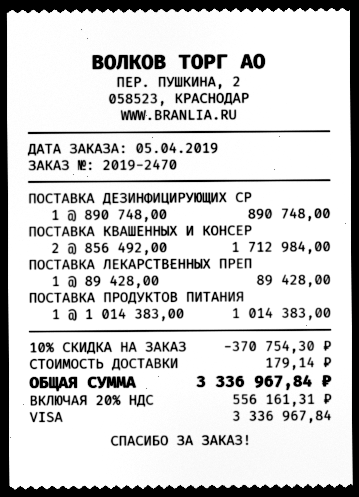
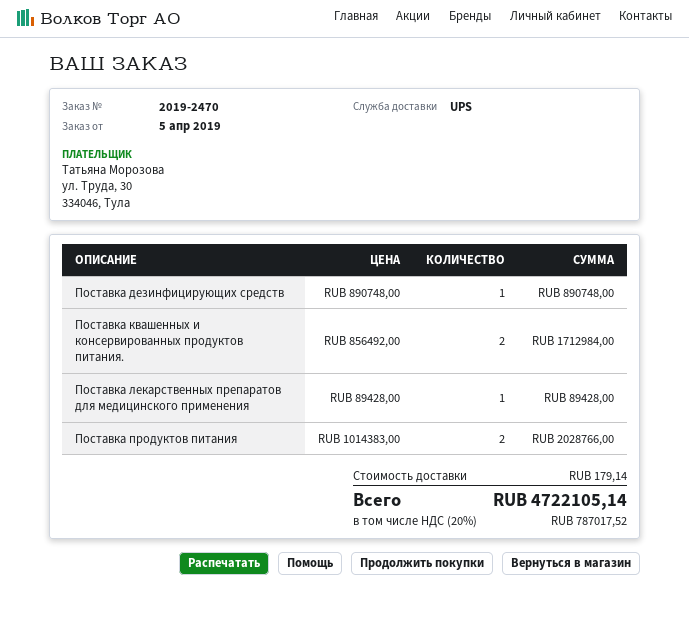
ПОСТАВКА ПРОДУКТОВ ПИТАНИЯ: 1 x 1014383.00 = 1014383.00 -> 2 x 1014383.00 = 2028766.00
discount: 10% = 370754.30 -> none
tax: 20% = 556161.31 -> 20% = 787017.52
total: 3336967.84 -> 4722105.14

